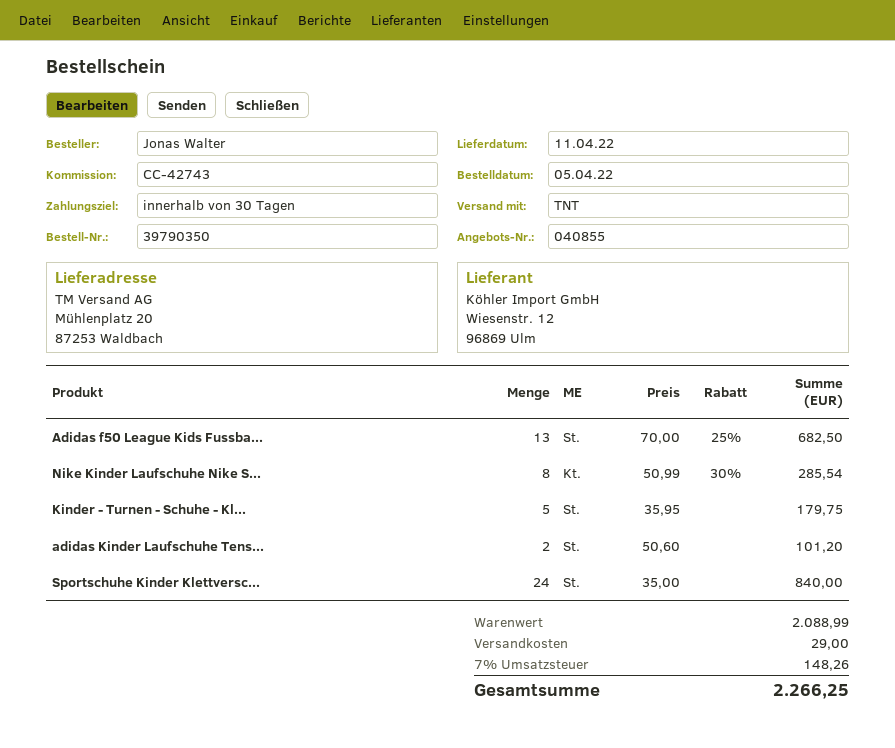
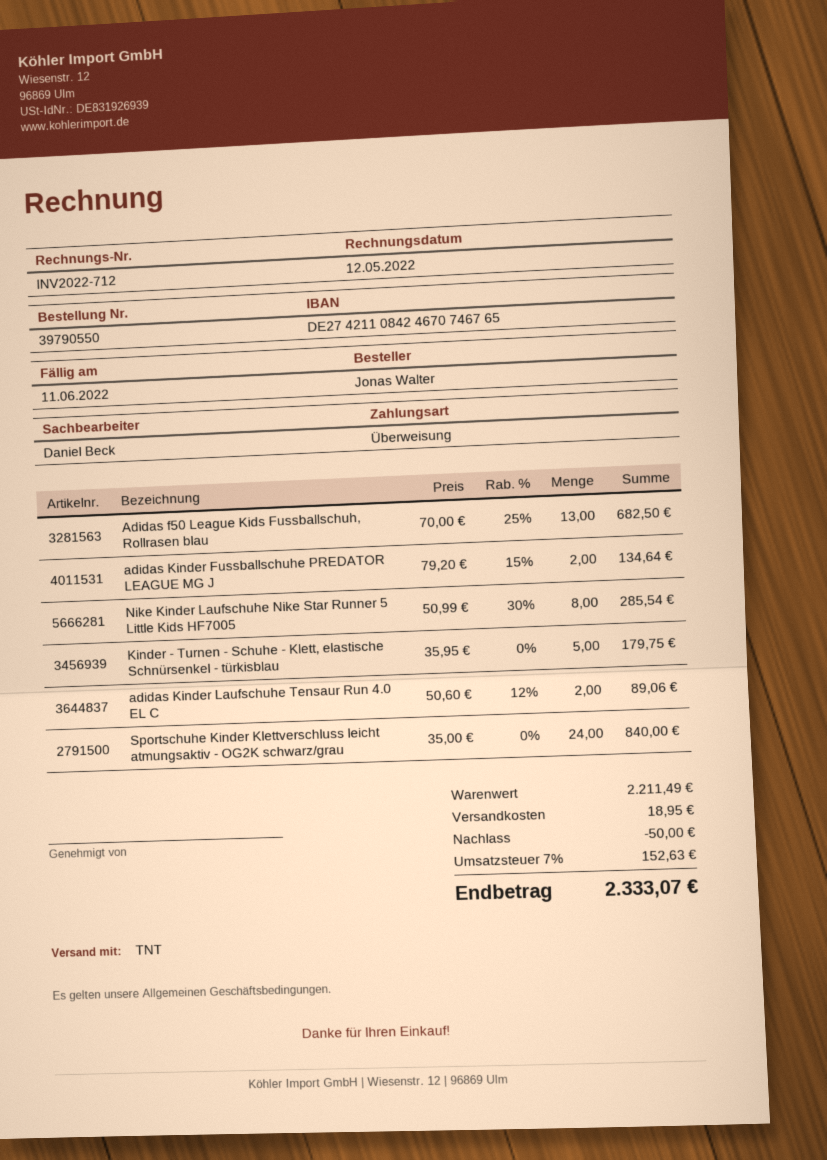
order number: 39790350 -> 39790550
adidas Kinder Laufschuhe Tens...: 2 x 50.60 = 101.20 -> 2 x 50.60 - 12% = 89.06
adidas Kinder Fussballschuhe PREDATOR LEAGUE MG J: none -> 2 x 79.20 - 15% = 134.64
subtotal: 2088.99 -> 2211.49
discount: none -> 50.00
shipping: 29.00 -> 18.95
tax: 7% = 148.26 -> 7% = 152.63
total: 2266.25 -> 2333.07

